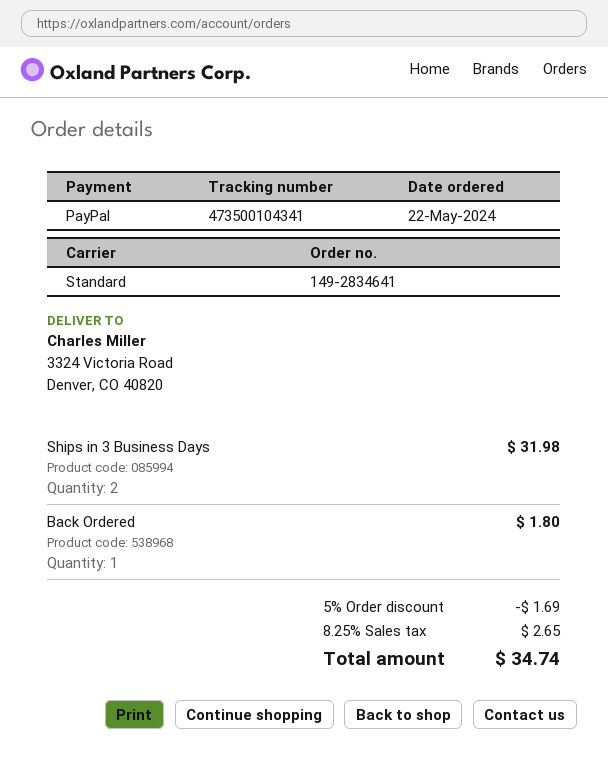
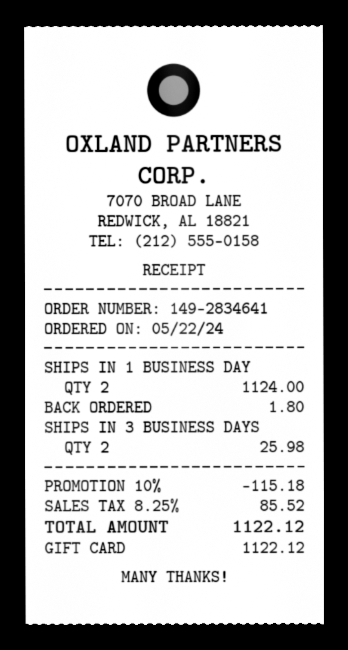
payment method: PayPal -> gift card
Ships in 3 Business Days: 2 for 31.98 -> 2 for 25.98
SHIPS IN 1 BUSINESS DAY: none -> 2 for 1124.00
discount: 5% = 1.69 -> 10% = 115.18
tax: 8.25% = 2.65 -> 8.25% = 85.52
total: 34.74 -> 1122.12

